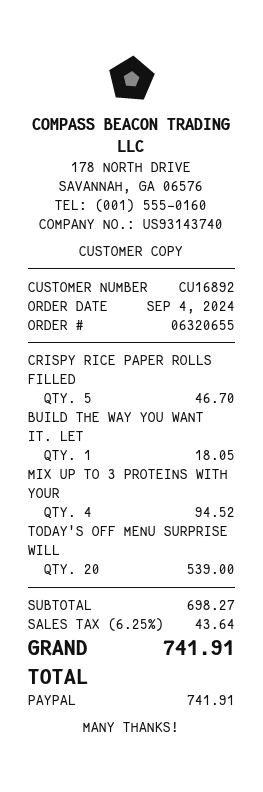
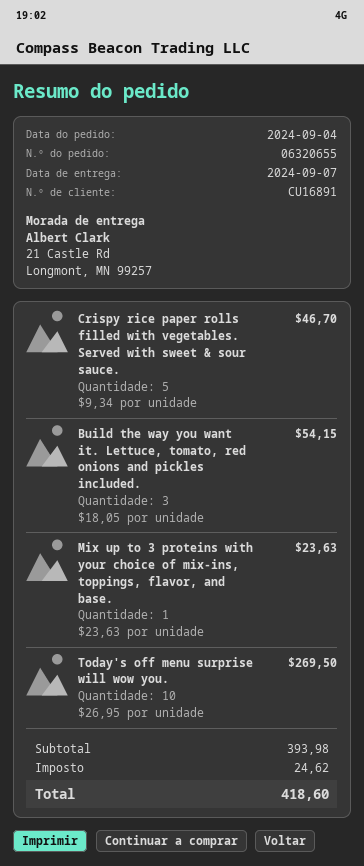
customer number: CU16892 -> CU16891
BUILD THE WAY YOU WANT IT. LET: 1 for 18.05 -> 3 for 54.15
MIX UP TO 3 PROTEINS WITH YOUR: 4 for 94.52 -> 1 for 23.63
TODAY'S OFF MENU SURPRISE WILL: 20 for 539.00 -> 10 for 269.50
subtotal: 698.27 -> 393.98
tax: 43.64 -> 24.62
total: 741.91 -> 418.60

